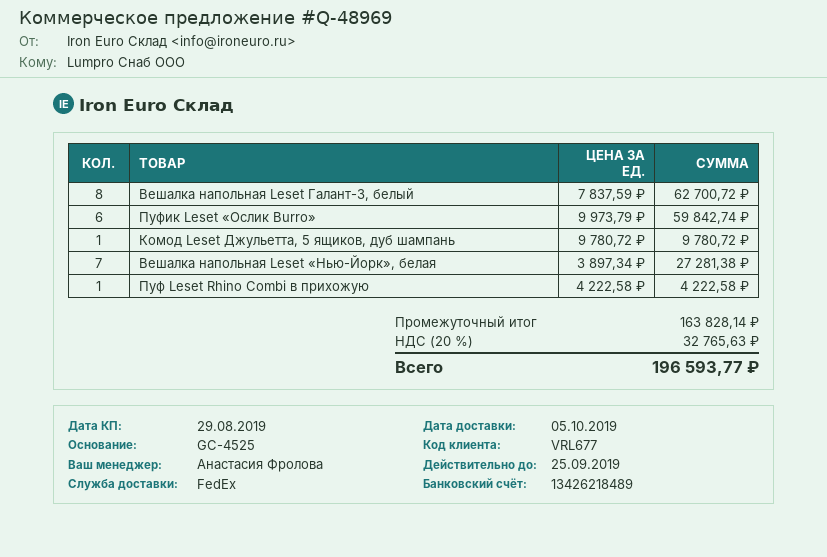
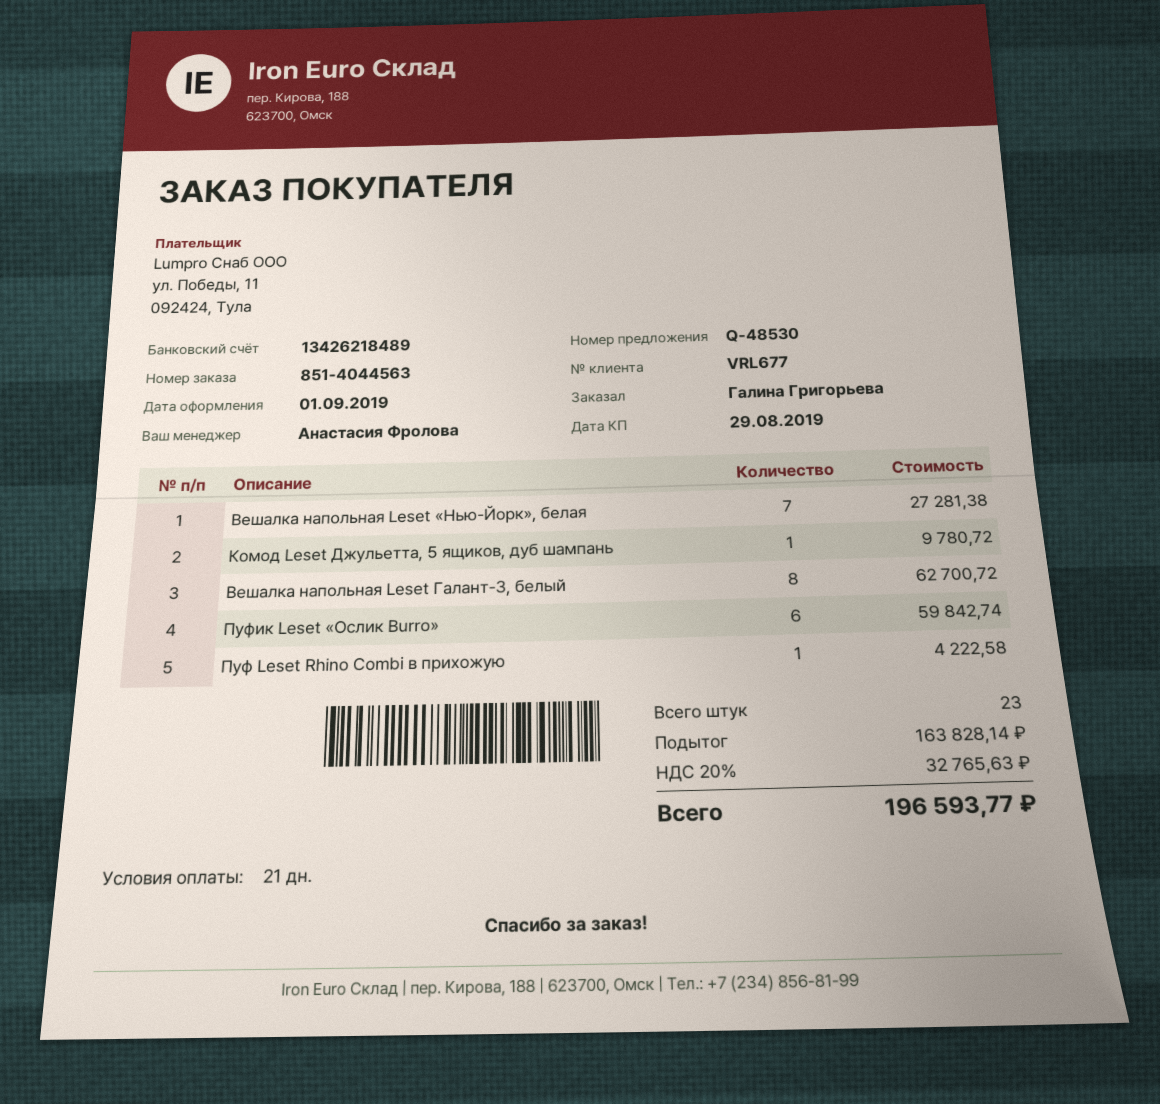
quote number: Q-48969 -> Q-48530

